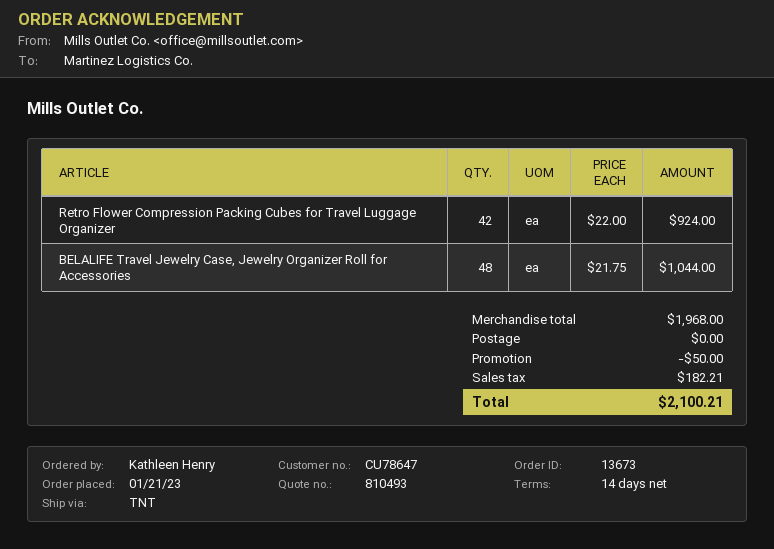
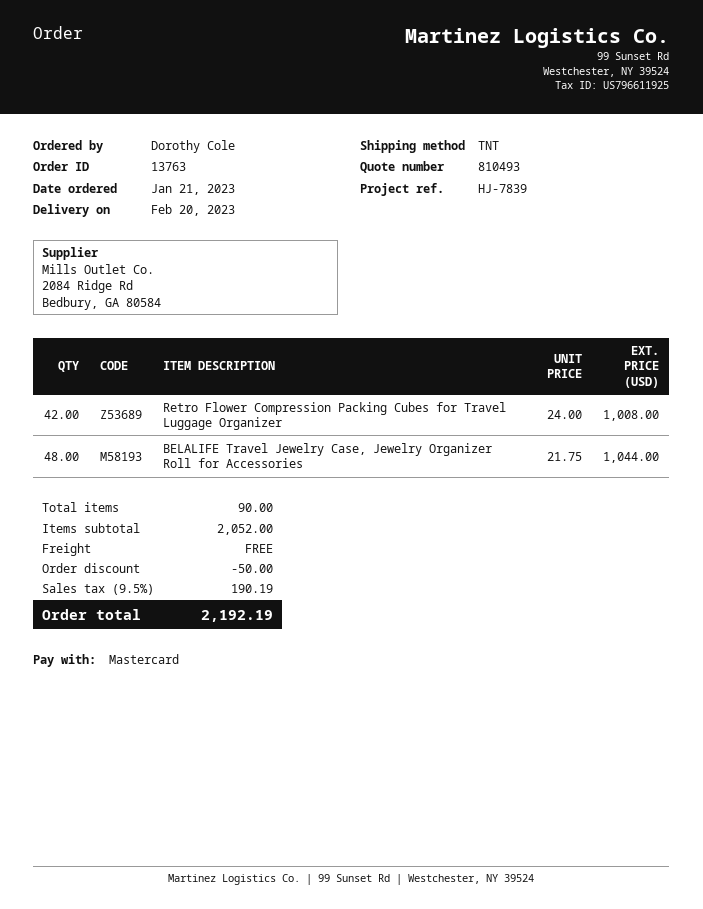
order number: 13673 -> 13763
ordered by: Kathleen Henry -> Dorothy Cole
Retro Flower Compression Packing Cubes for Travel Luggage Organizer: 42 x 22.00 = 924.00 -> 42 x 24.00 = 1008.00
subtotal: 1968.00 -> 2052.00
tax: 182.21 -> 190.19
total: 2100.21 -> 2192.19

